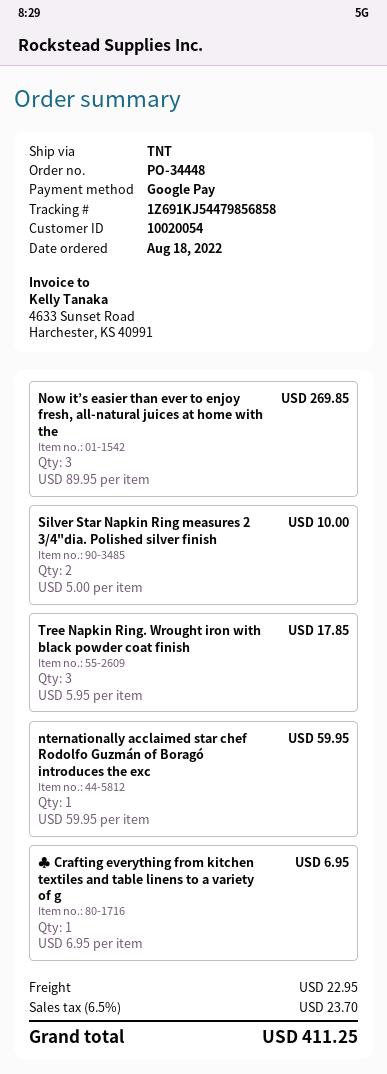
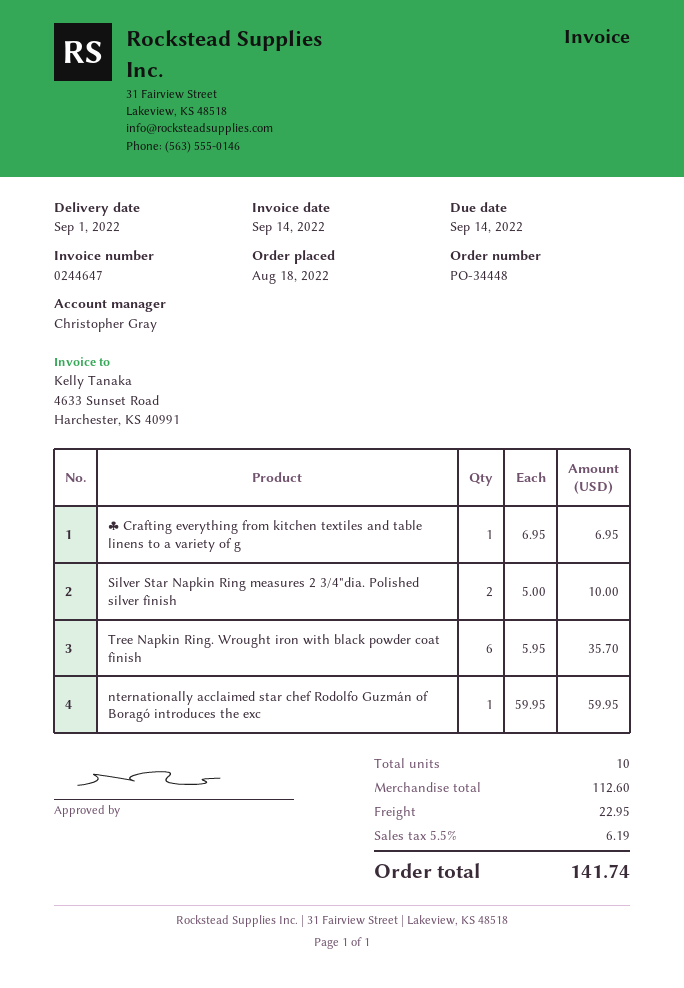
Now it’s easier than ever to enjoy fresh, all-natural juices at home with the: 3 x 89.95 = 269.85 -> none
Tree Napkin Ring. Wrought iron with black powder coat finish: 3 x 5.95 = 17.85 -> 6 x 5.95 = 35.70
tax: 6.5% = 23.70 -> 5.5% = 6.19
total: 411.25 -> 141.74

